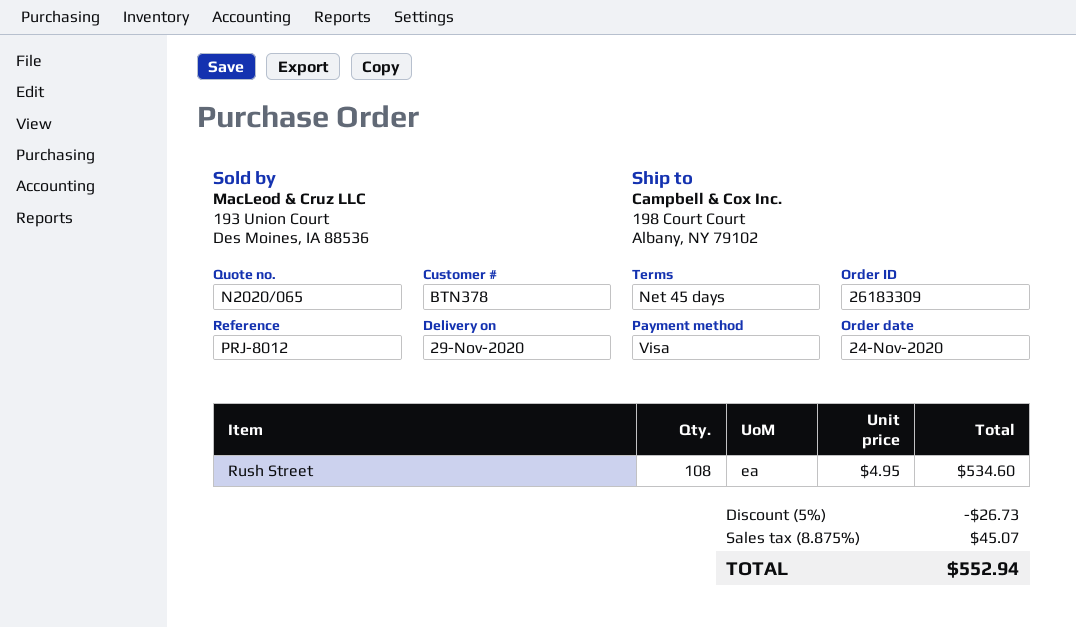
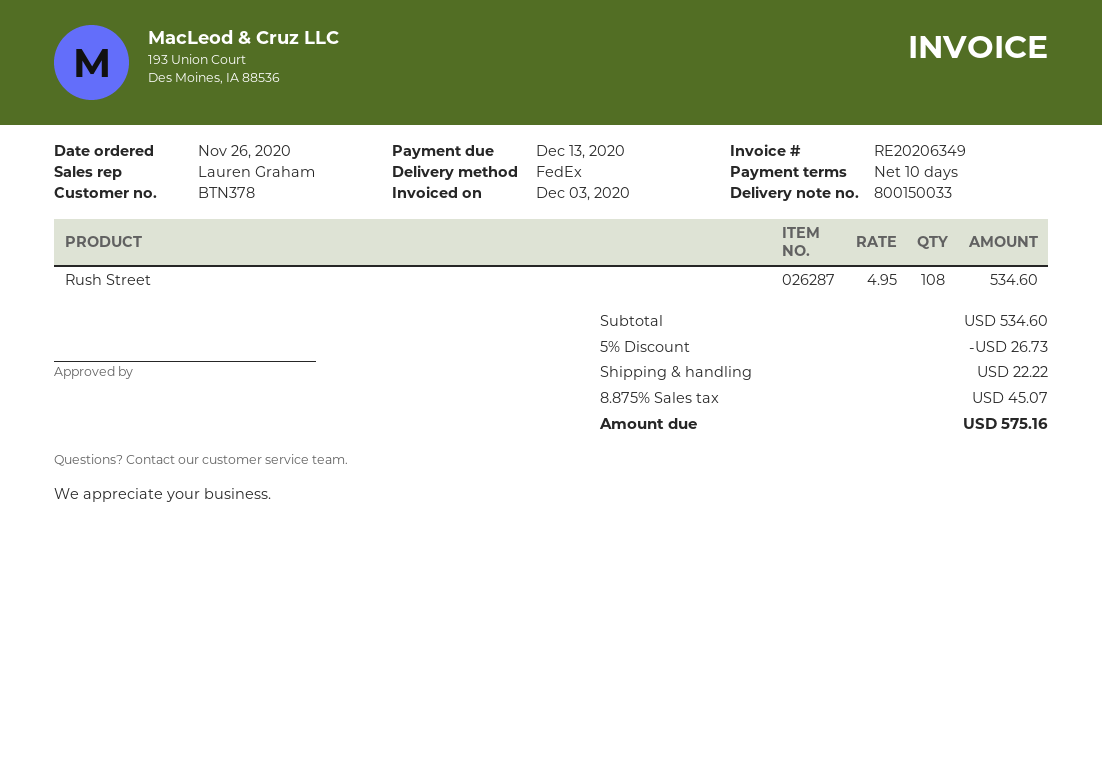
order date: 2020-11-24 -> 2020-11-26
payment terms: 45 days -> 10 days
shipping: none -> 22.22
total: 552.94 -> 575.16

